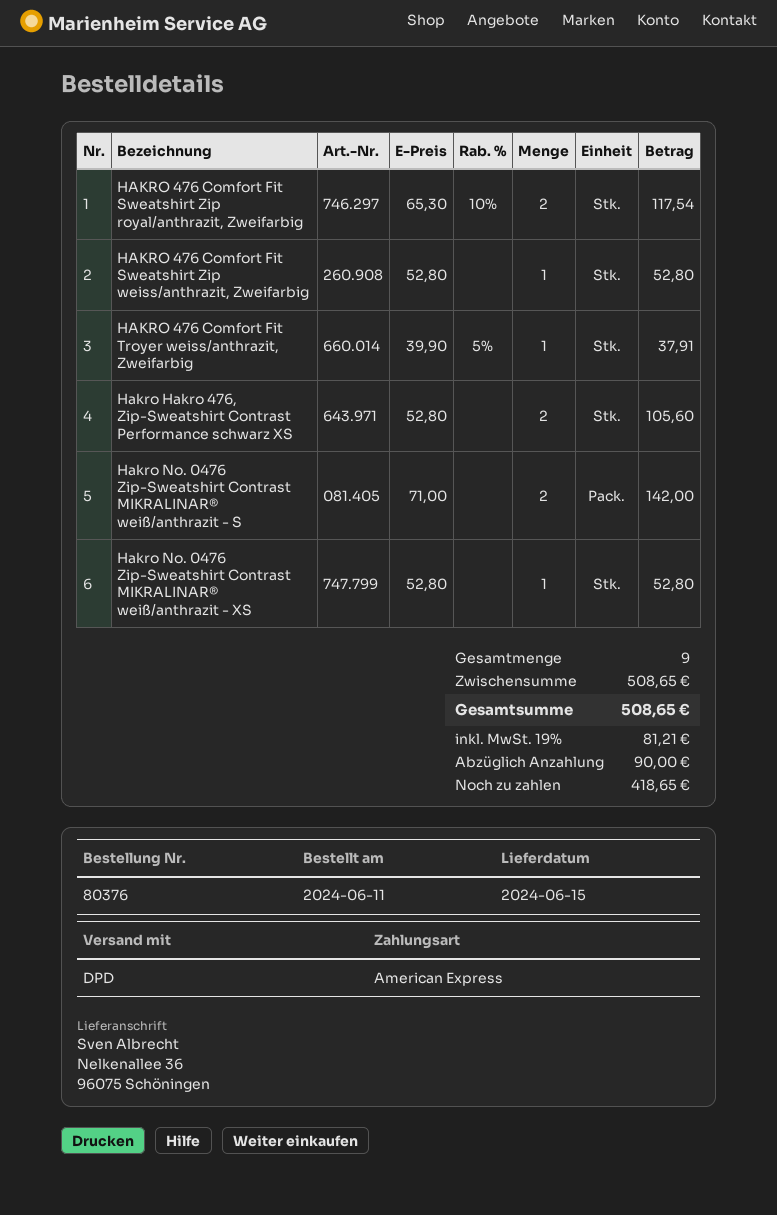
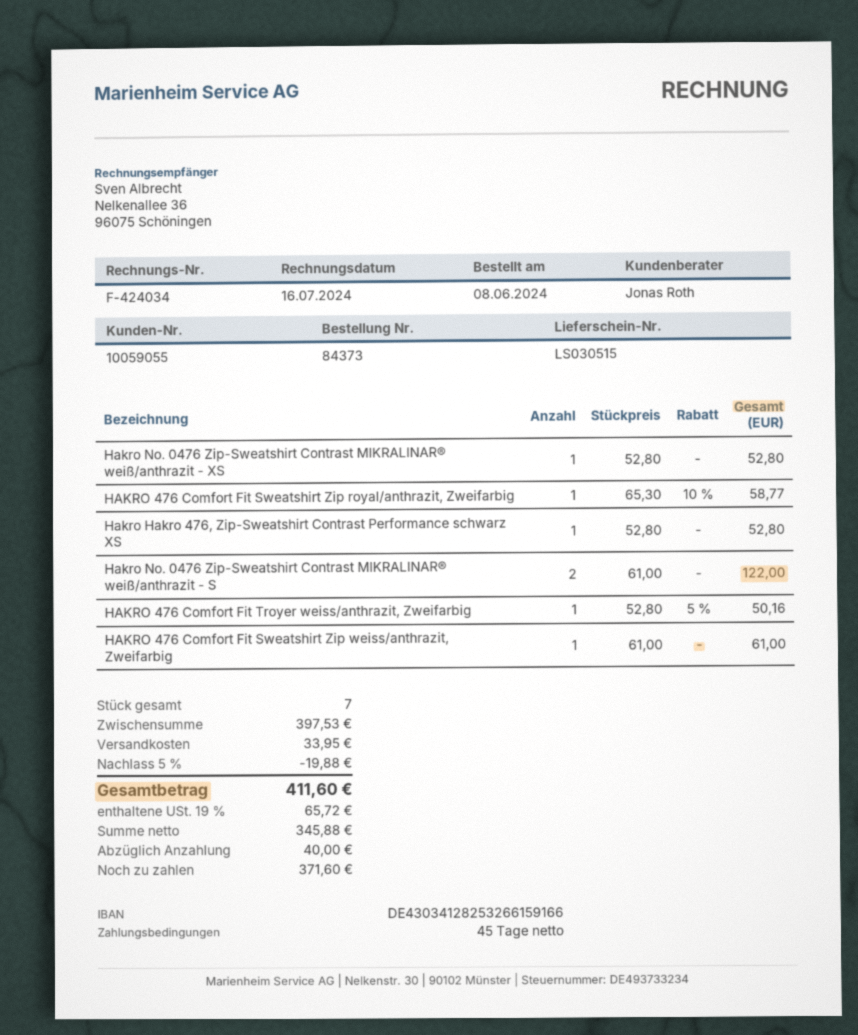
order number: 80376 -> 84373
order date: 2024-06-11 -> 2024-06-08
HAKRO 476 Comfort Fit Sweatshirt Zip royal/anthrazit, Zweifarbig: 2 x 65.30 - 10% = 117.54 -> 1 x 65.30 - 10% = 58.77
HAKRO 476 Comfort Fit Sweatshirt Zip weiss/anthrazit, Zweifarbig: 1 x 52.80 = 52.80 -> 1 x 61.00 = 61.00
HAKRO 476 Comfort Fit Troyer weiss/anthrazit, Zweifarbig: 1 x 39.90 - 5% = 37.91 -> 1 x 52.80 - 5% = 50.16
Hakro Hakro 476, Zip-Sweatshirt Contrast Performance schwarz XS: 2 x 52.80 = 105.60 -> 1 x 52.80 = 52.80
Hakro No. 0476 Zip-Sweatshirt Contrast MIKRALINAR® weiß/anthrazit - S: 2 x 71.00 = 142.00 -> 2 x 61.00 = 122.00
total quantity: 9 -> 7
subtotal: 508.65 -> 397.53
discount: none -> 5% = 19.88
shipping: none -> 33.95
tax: 19% = 81.21 -> 19% = 65.72
total: 508.65 -> 411.60
deposit: 90.00 -> 40.00
balance: 418.65 -> 371.60

